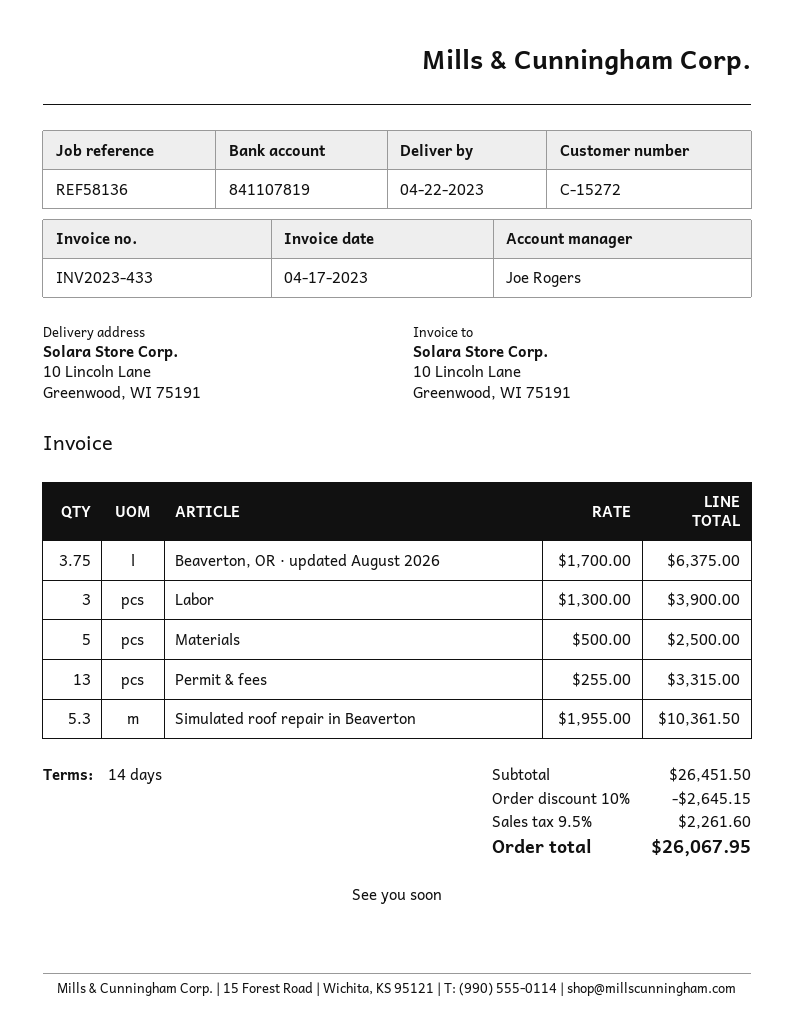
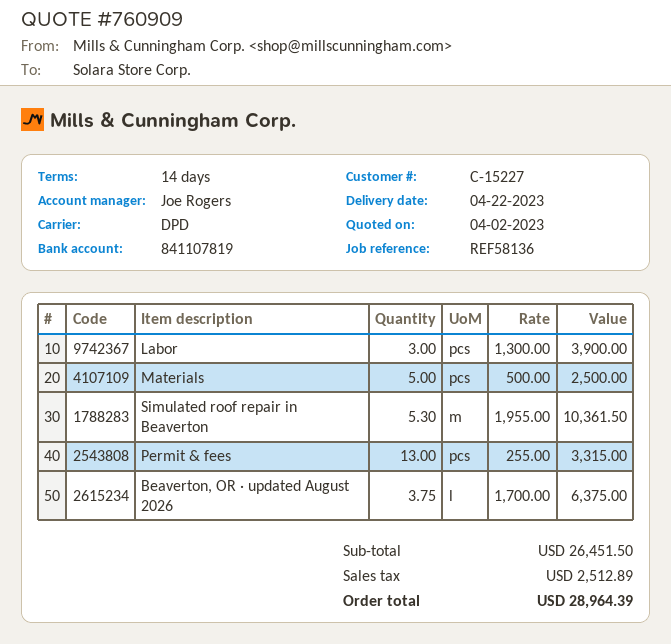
customer number: C-15272 -> C-15227
discount: 10% = 2645.15 -> none
tax: 2261.60 -> 2512.89
total: 26067.95 -> 28964.39

